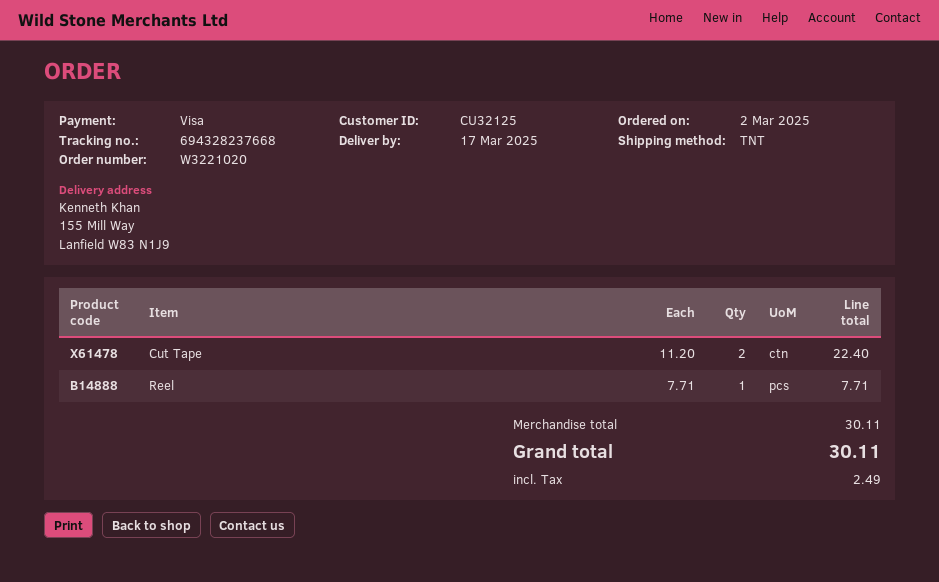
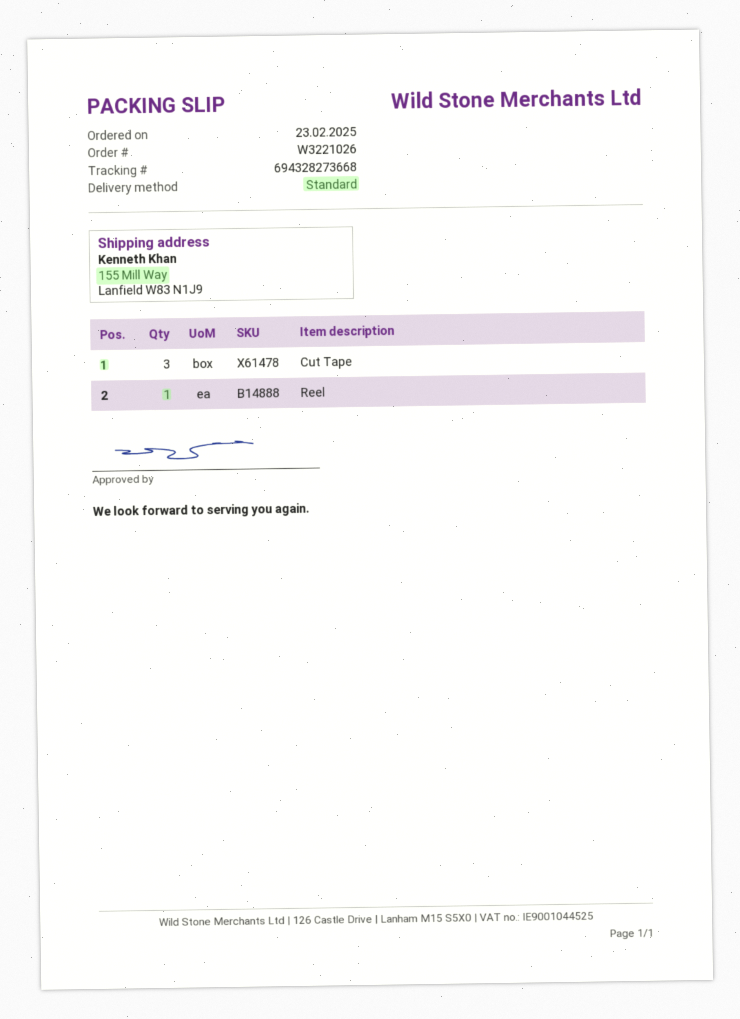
order number: W3221020 -> W3221026
order date: 2025-03-02 -> 2025-02-23
shipping method: TNT -> standard
tracking number: 694328237668 -> 694328273668
Cut Tape: 2 -> 3

